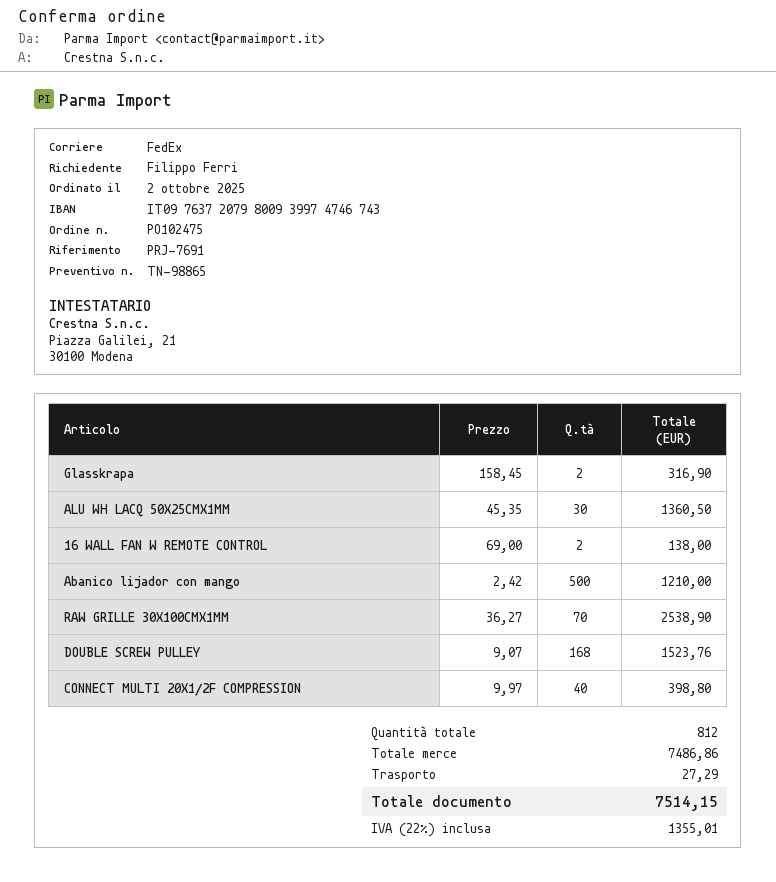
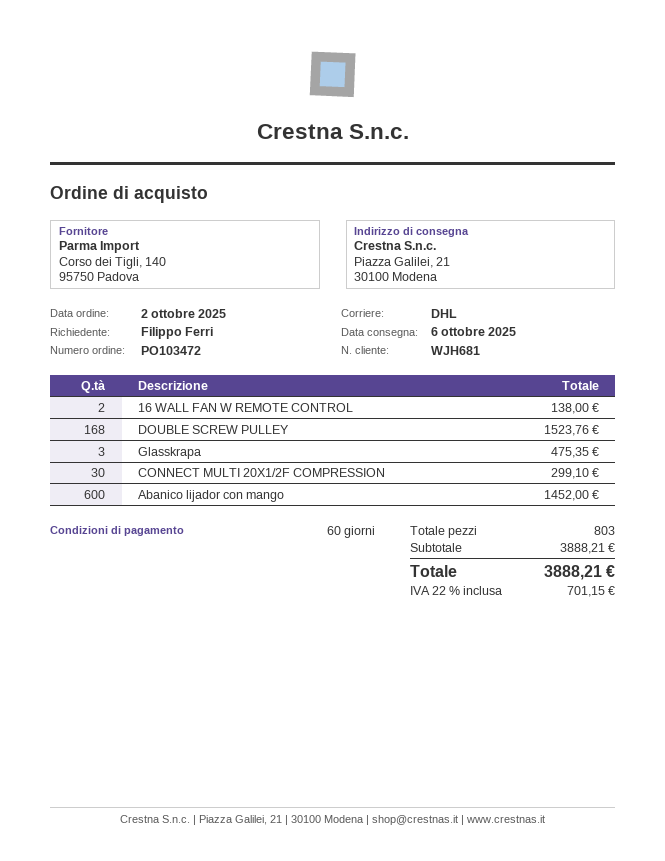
order number: PO102475 -> PO103472
shipping method: FedEx -> DHL
Glasskrapa: 2 for 316.90 -> 3 for 475.35
ALU WH LACQ 50X25CMX1MM: 30 for 1360.50 -> none
Abanico lijador con mango: 500 for 1210.00 -> 600 for 1452.00
RAW GRILLE 30X100CMX1MM: 70 for 2538.90 -> none
CONNECT MULTI 20X1/2F COMPRESSION: 40 for 398.80 -> 30 for 299.10
total quantity: 812 -> 803
subtotal: 7486.86 -> 3888.21
shipping: 27.29 -> none
tax: 22% = 1355.01 -> 22% = 701.15
total: 7514.15 -> 3888.21

